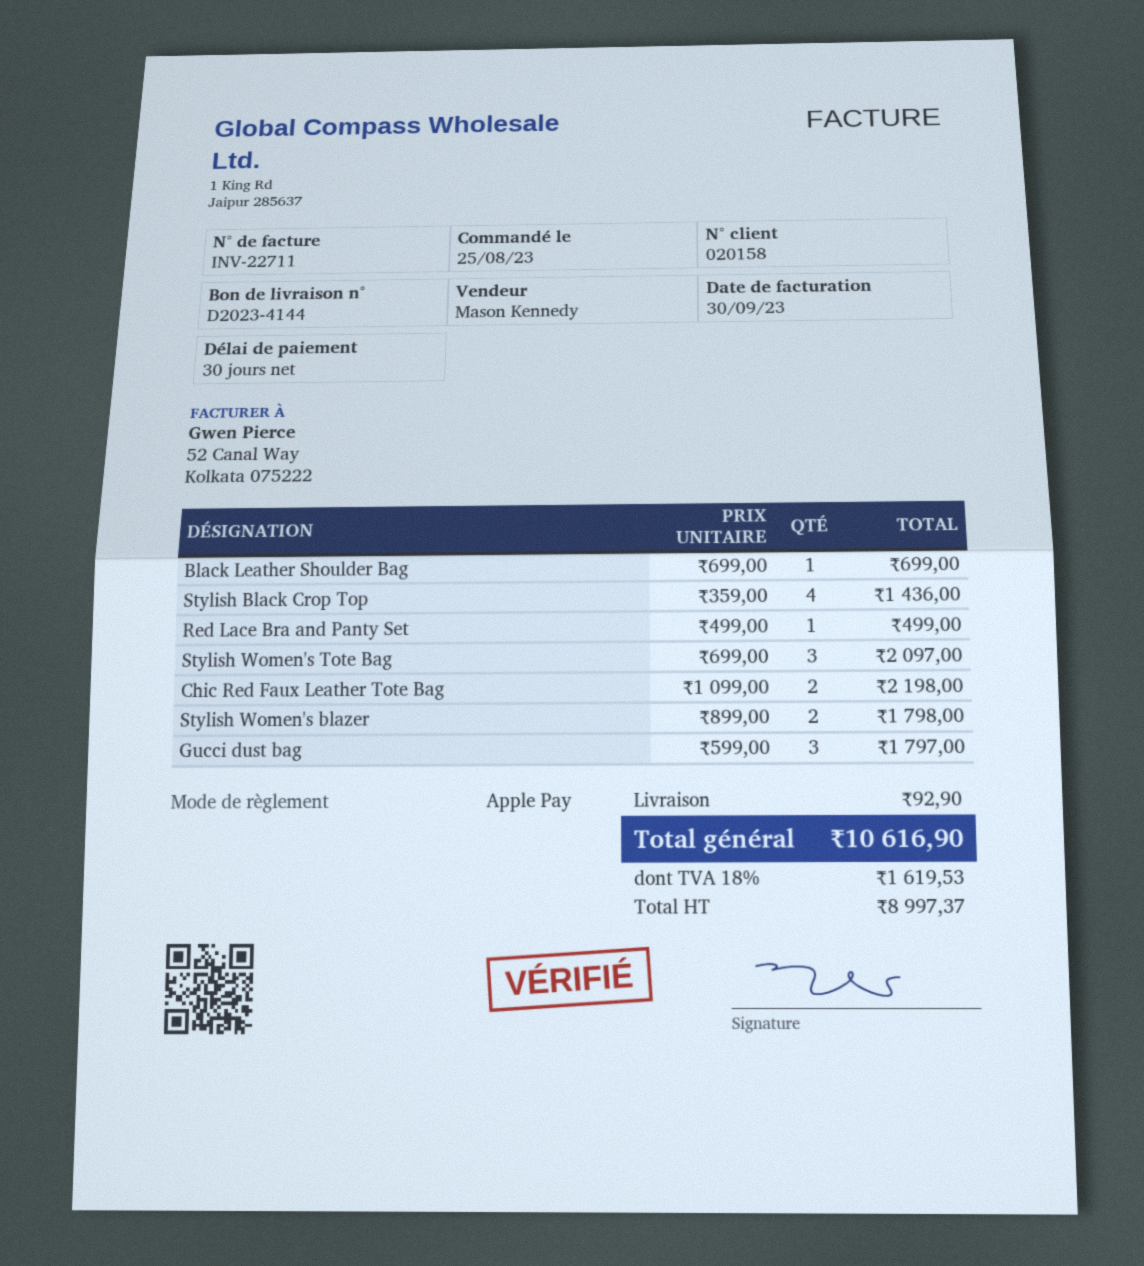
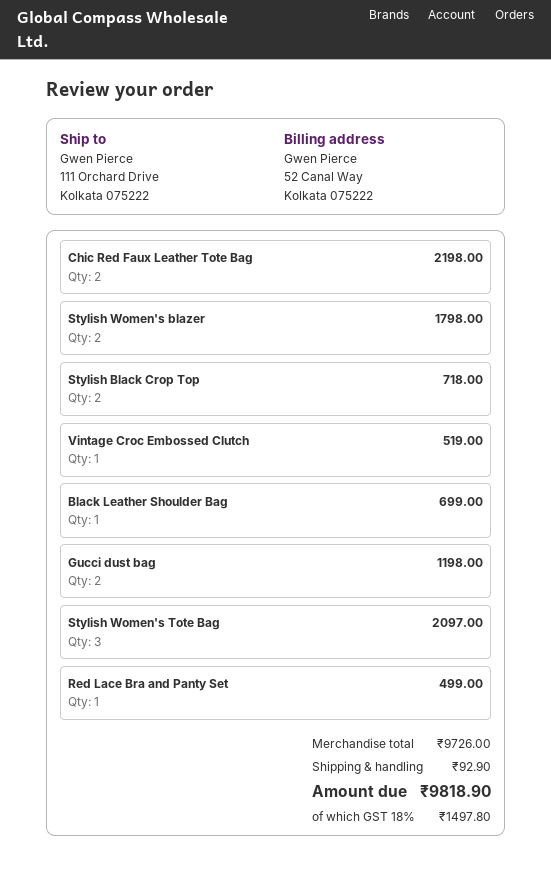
Stylish Black Crop Top: 4 for 1436.00 -> 2 for 718.00
Gucci dust bag: 3 for 1797.00 -> 2 for 1198.00
Vintage Croc Embossed Clutch: none -> 1 for 519.00
tax: 18% = 1619.53 -> 18% = 1497.80
total: 10616.90 -> 9818.90

